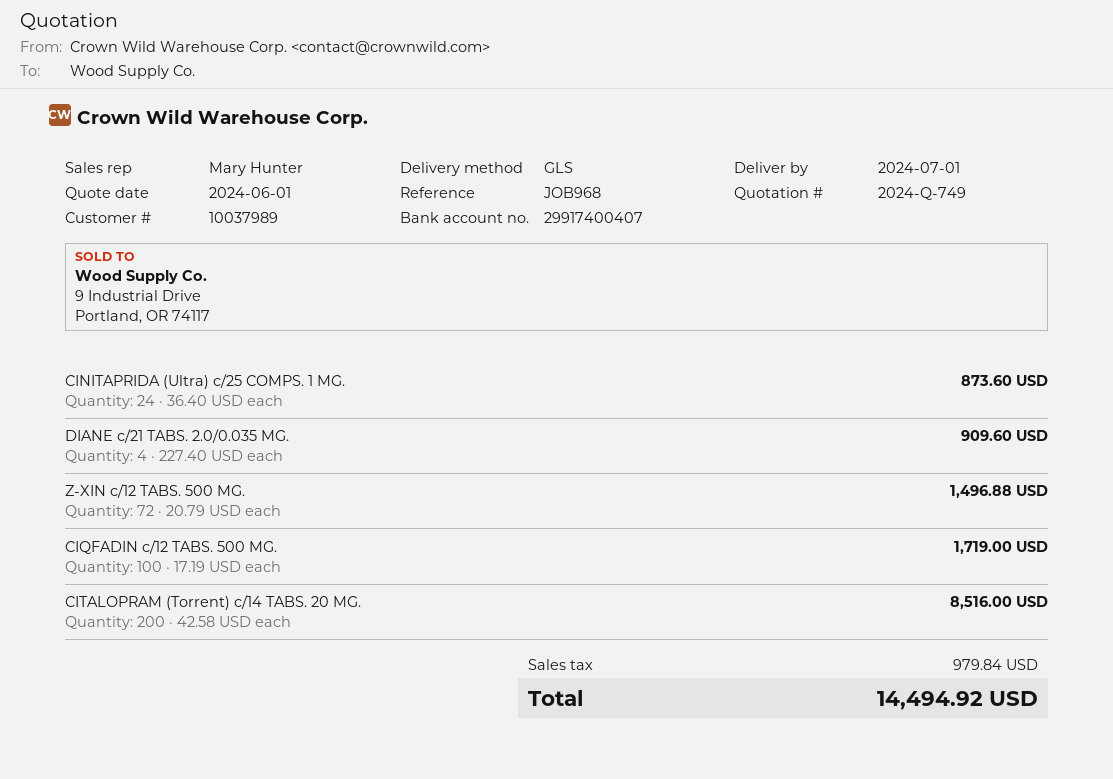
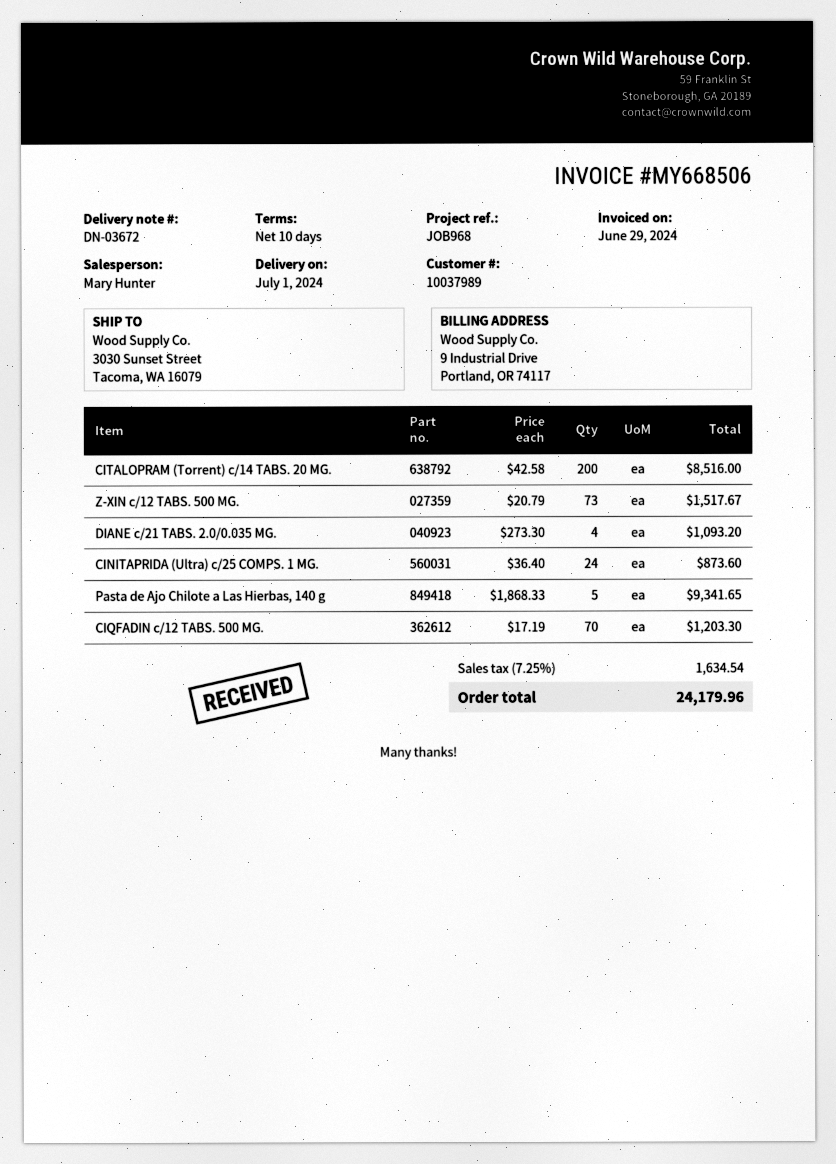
DIANE c/21 TABS. 2.0/0.035 MG.: 4 x 227.40 = 909.60 -> 4 x 273.30 = 1093.20
Z-XIN c/12 TABS. 500 MG.: 72 x 20.79 = 1496.88 -> 73 x 20.79 = 1517.67
CIQFADIN c/12 TABS. 500 MG.: 100 x 17.19 = 1719.00 -> 70 x 17.19 = 1203.30
Pasta de Ajo Chilote a Las Hierbas, 140 g: none -> 5 x 1868.33 = 9341.65
tax: 979.84 -> 1634.54
total: 14494.92 -> 24179.96

